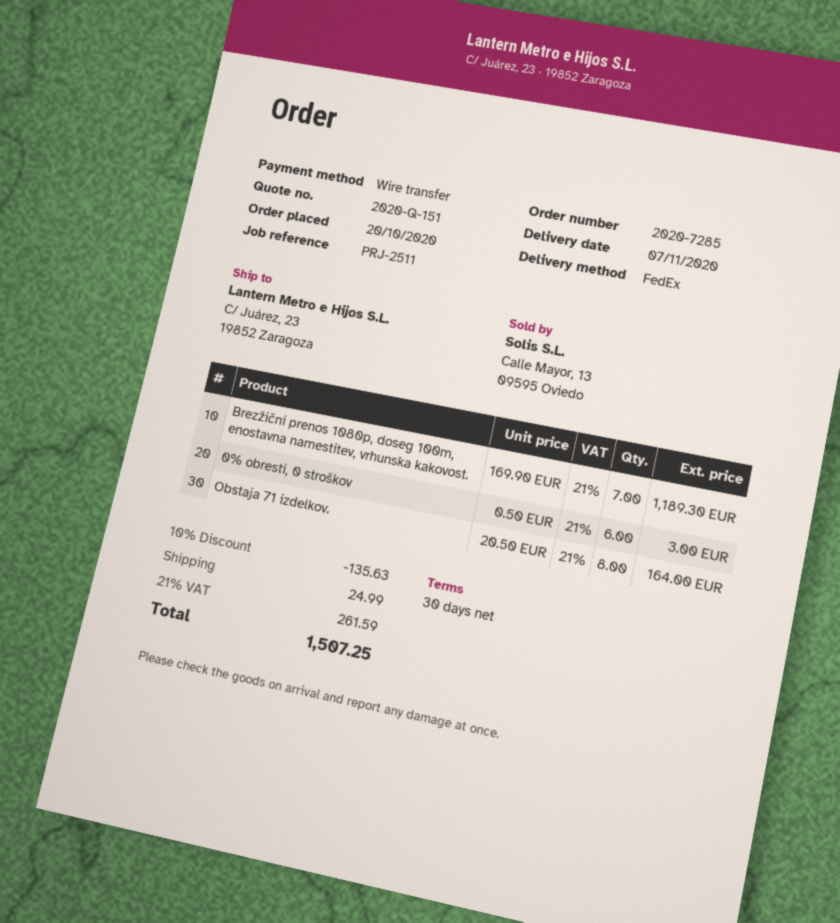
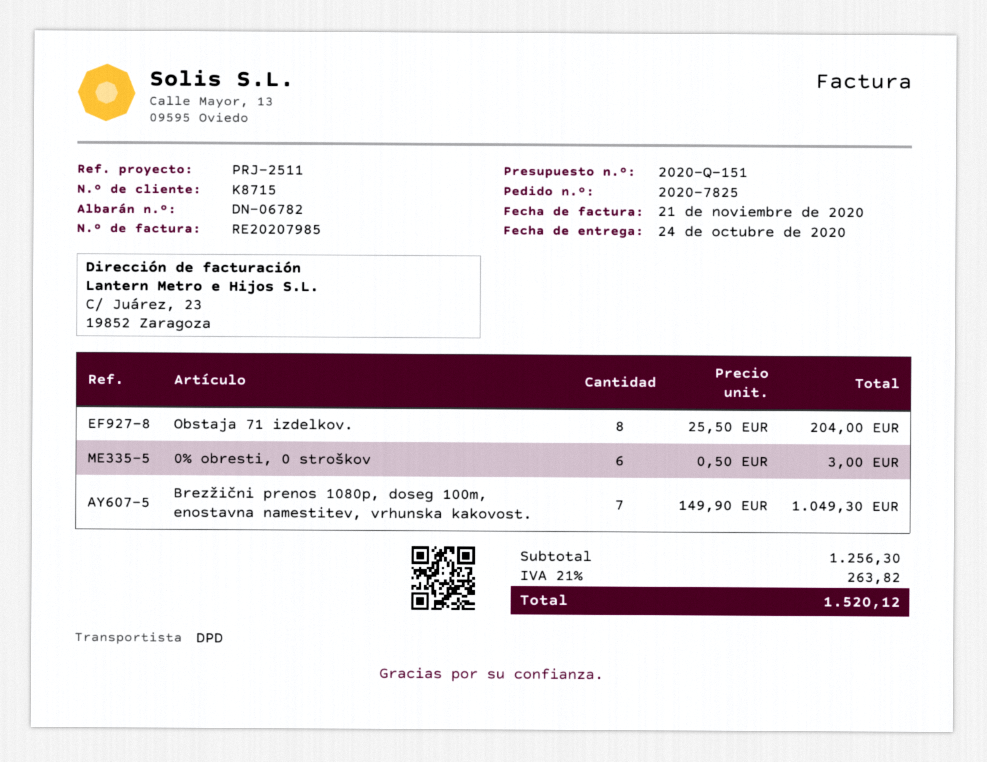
order number: 2020-7285 -> 2020-7825
delivery date: 2020-11-07 -> 2020-10-24
shipping method: FedEx -> DPD
Brezžični prenos 1080p, doseg 100m, enostavna namestitev, vrhunska kakovost.: 7 x 169.90 = 1189.30 -> 7 x 149.90 = 1049.30
Obstaja 71 izdelkov.: 8 x 20.50 = 164.00 -> 8 x 25.50 = 204.00
discount: 10% = 135.63 -> none
shipping: 24.99 -> none
tax: 21% = 261.59 -> 21% = 263.82
total: 1507.25 -> 1520.12

